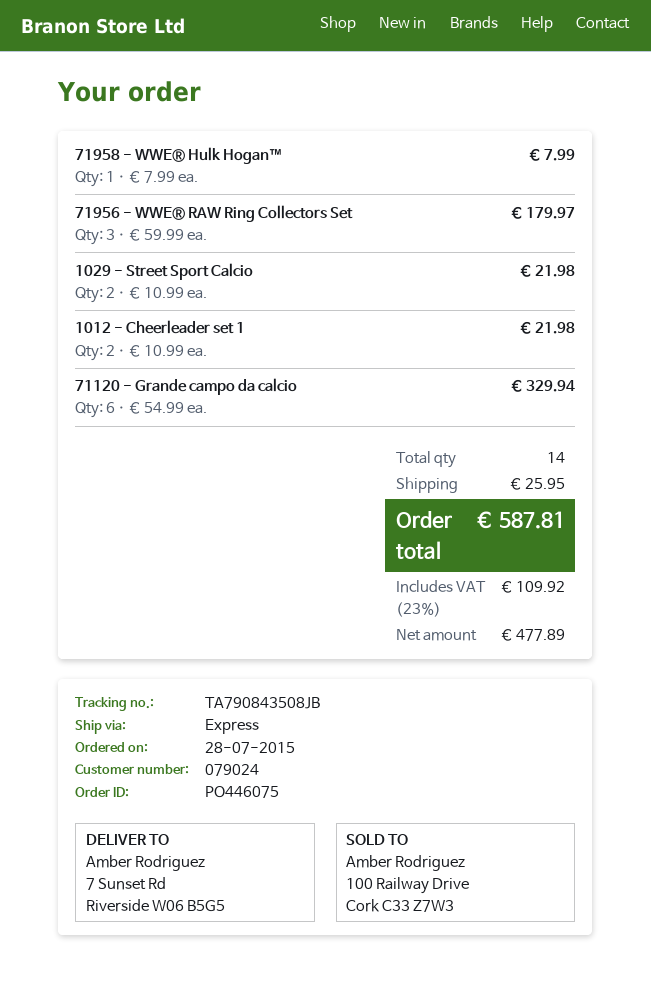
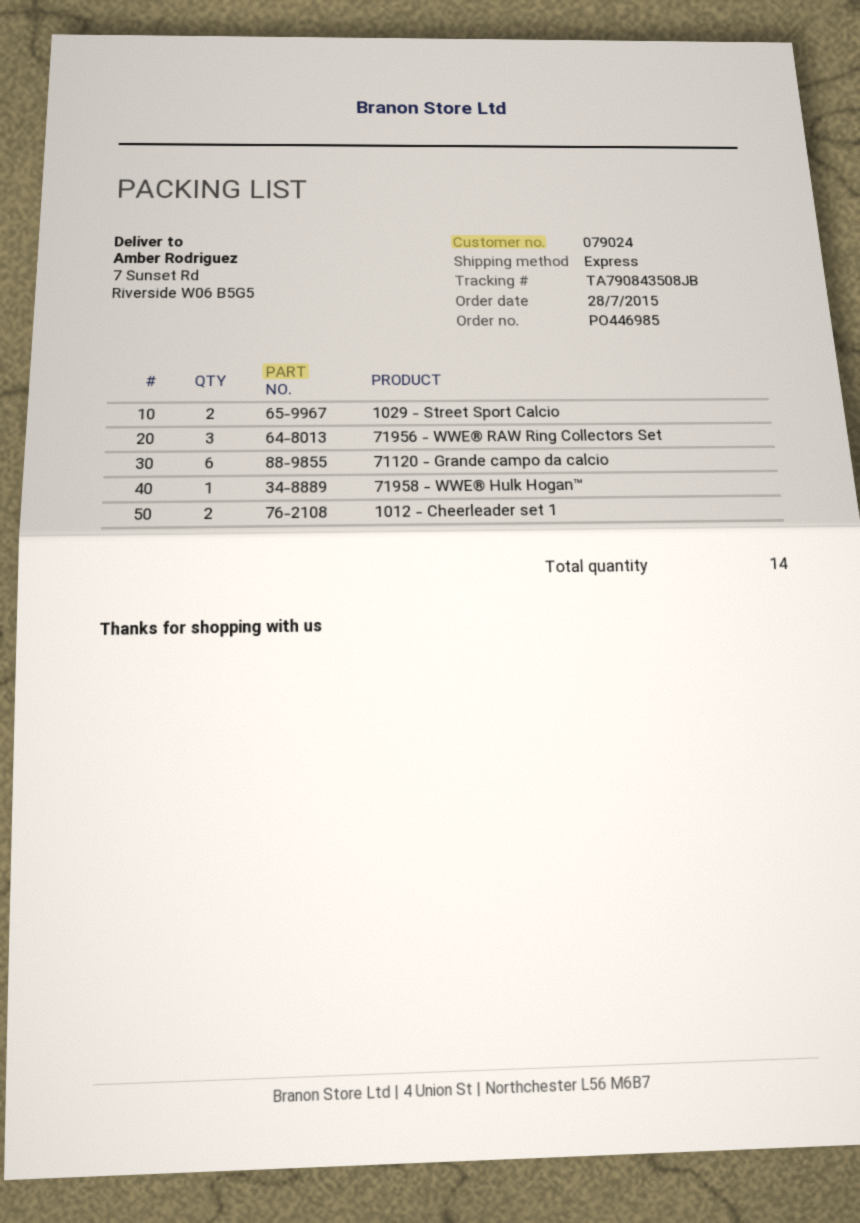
order number: PO446075 -> PO446985

